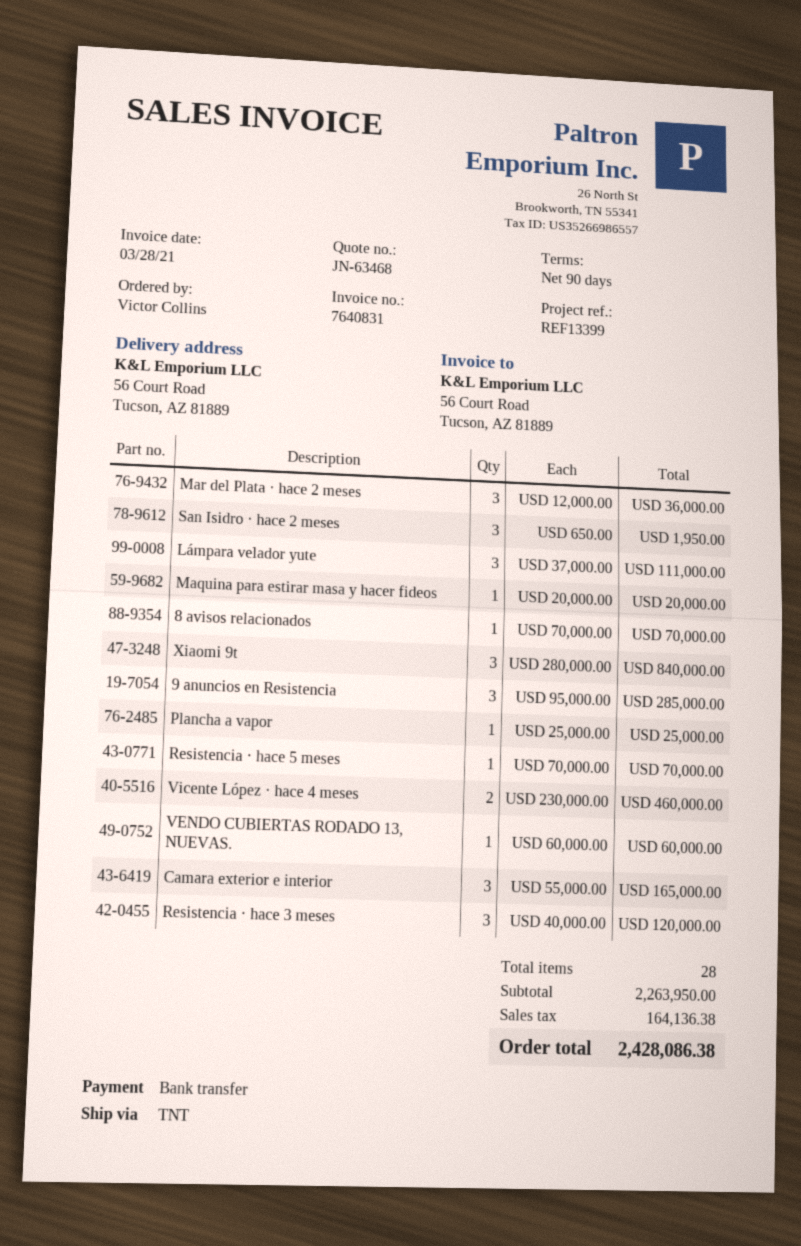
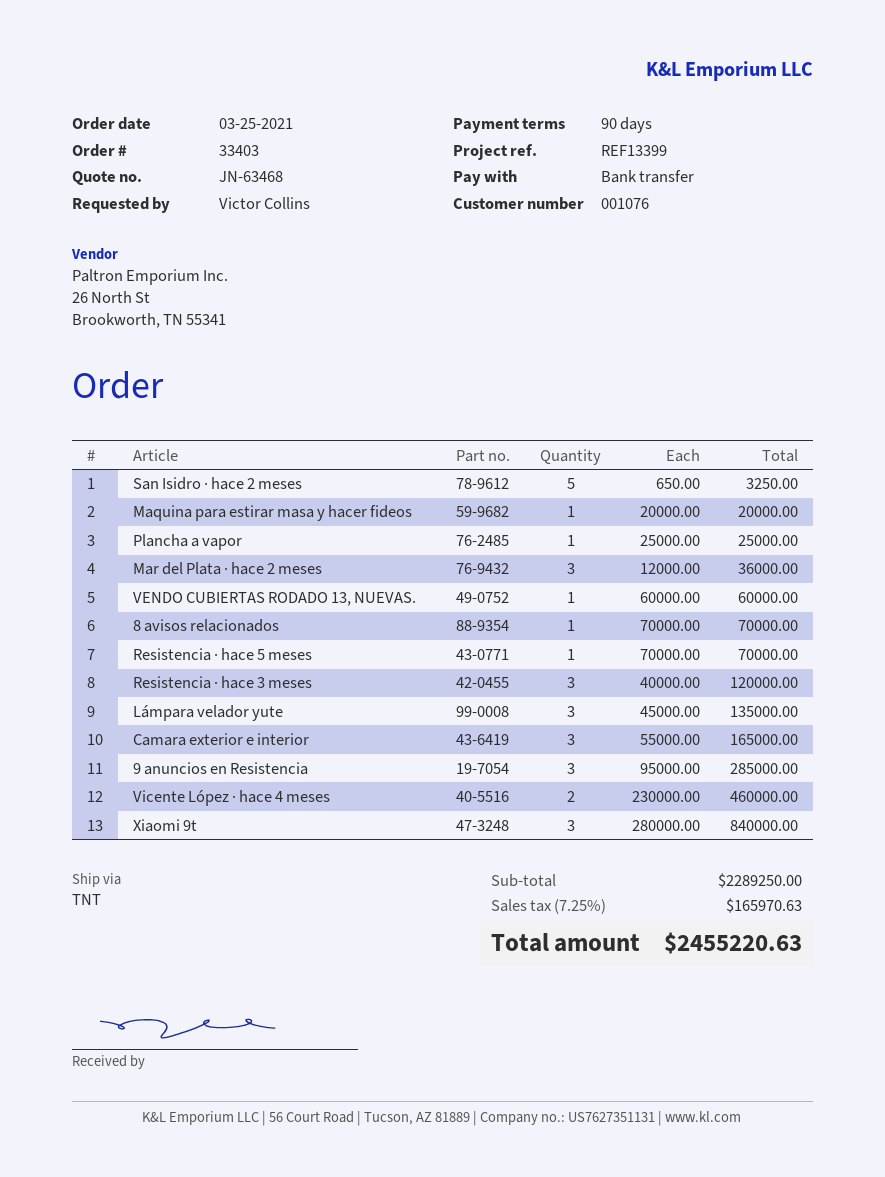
San Isidro · hace 2 meses: 3 x 650.00 = 1950.00 -> 5 x 650.00 = 3250.00
Lámpara velador yute: 3 x 37000.00 = 111000.00 -> 3 x 45000.00 = 135000.00
subtotal: 2263950.00 -> 2289250.00
tax: 164136.38 -> 165970.63
total: 2428086.38 -> 2455220.63

